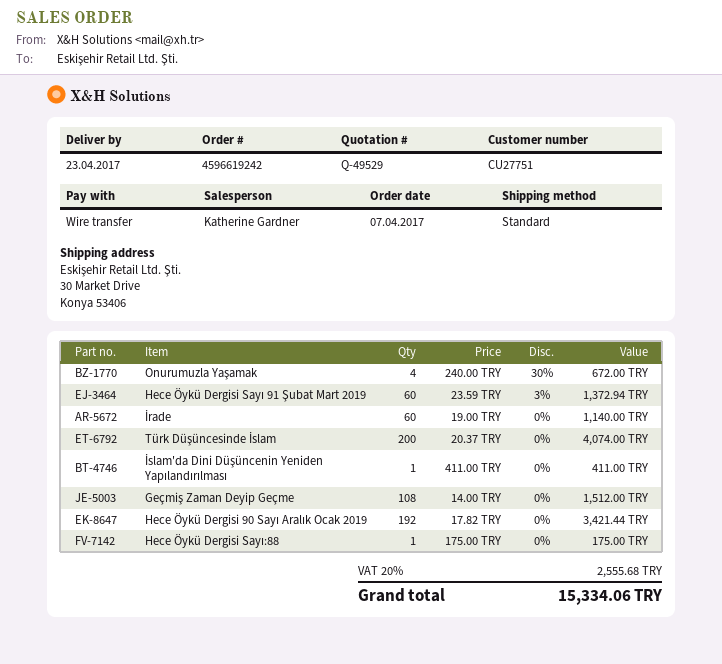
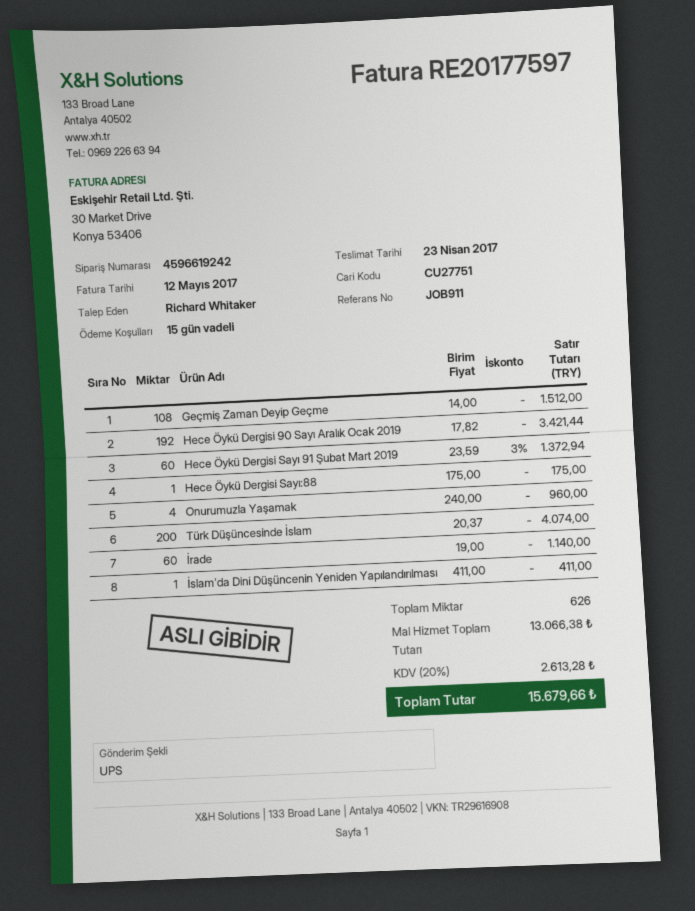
shipping method: standard -> UPS
Onurumuzla Yaşamak: 4 x 240.00 - 30% = 672.00 -> 4 x 240.00 = 960.00
tax: 20% = 2555.68 -> 20% = 2613.28
total: 15334.06 -> 15679.66

